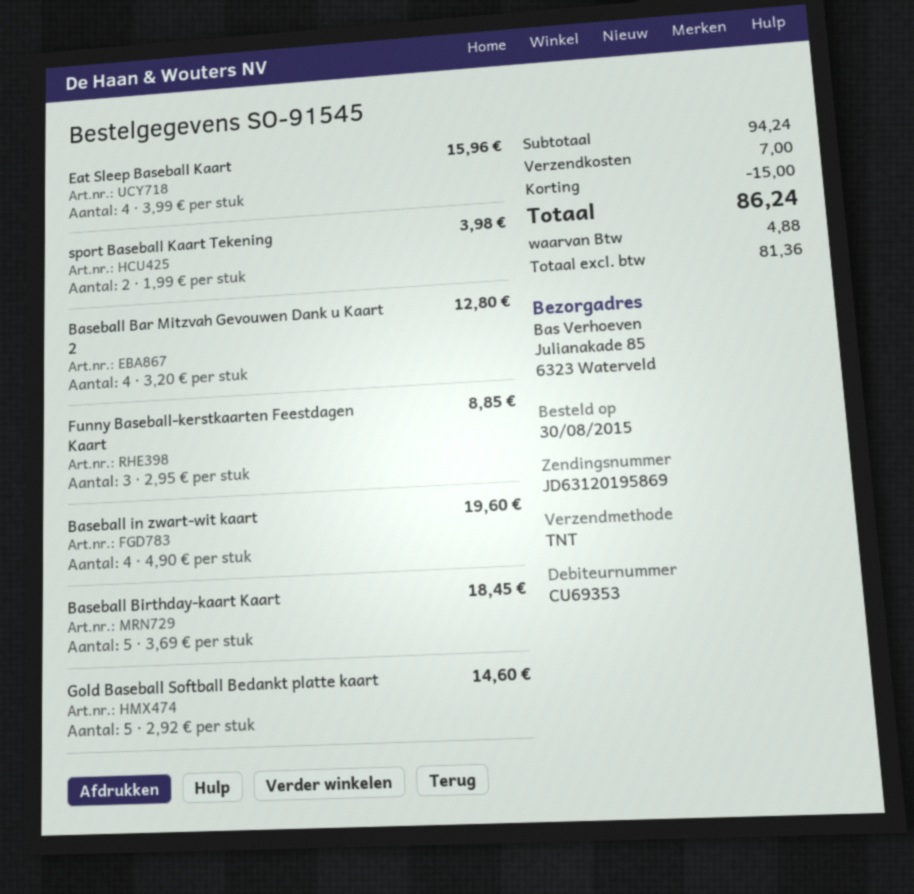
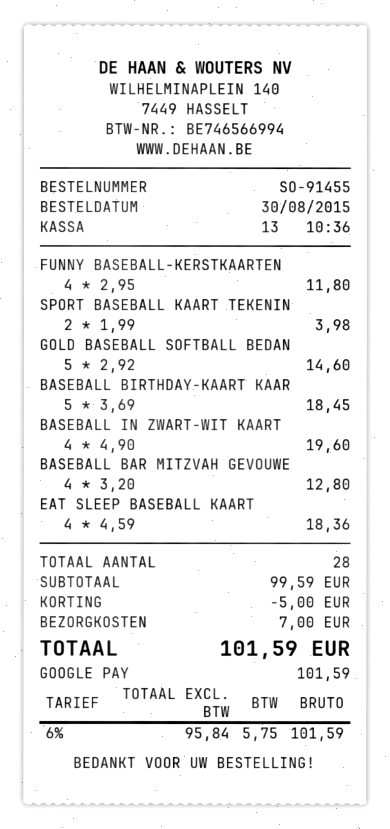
order number: SO-91545 -> SO-91455
Eat Sleep Baseball Kaart: 4 x 3.99 = 15.96 -> 4 x 4.59 = 18.36
Funny Baseball-kerstkaarten Feestdagen Kaart: 3 x 2.95 = 8.85 -> 4 x 2.95 = 11.80
subtotal: 94.24 -> 99.59
discount: 15.00 -> 5.00
net: 81.36 -> 95.84
tax: 4.88 -> 5.75
total: 86.24 -> 101.59

